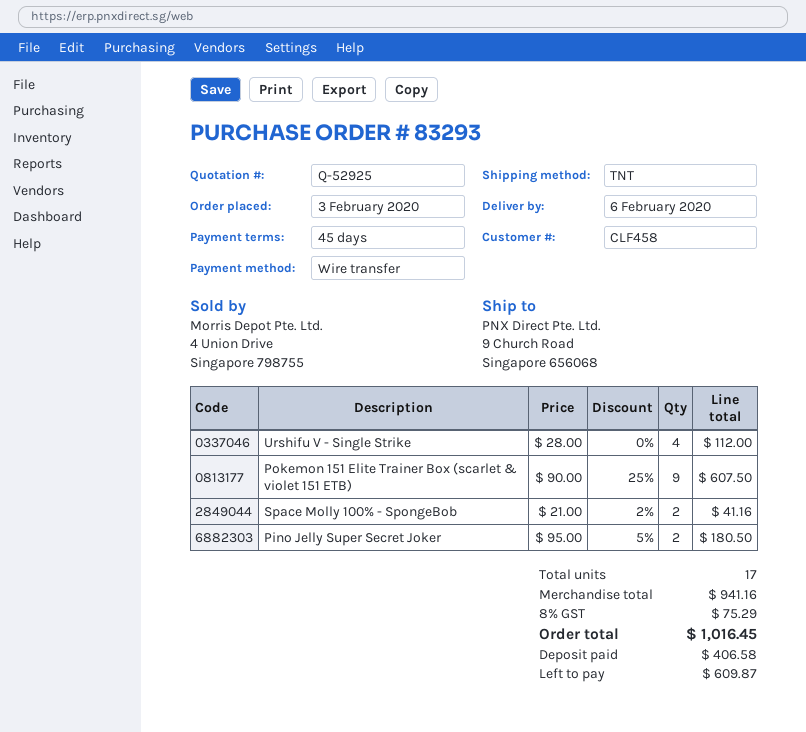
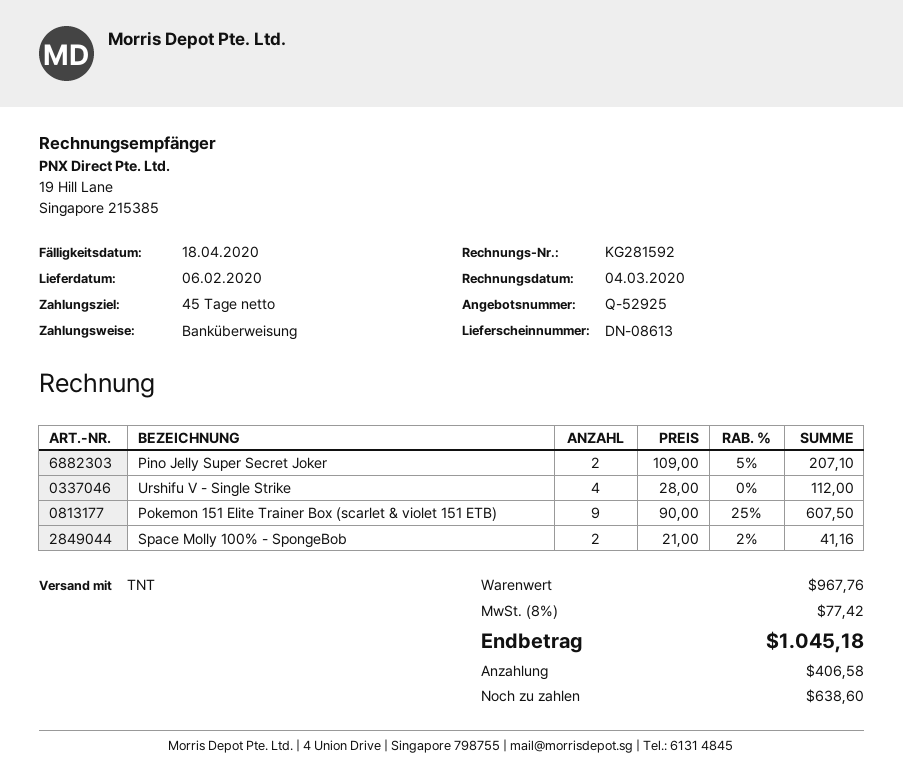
Pino Jelly Super Secret Joker: 2 x 95.00 - 5% = 180.50 -> 2 x 109.00 - 5% = 207.10
subtotal: 941.16 -> 967.76
tax: 8% = 75.29 -> 8% = 77.42
total: 1016.45 -> 1045.18
balance: 609.87 -> 638.60

